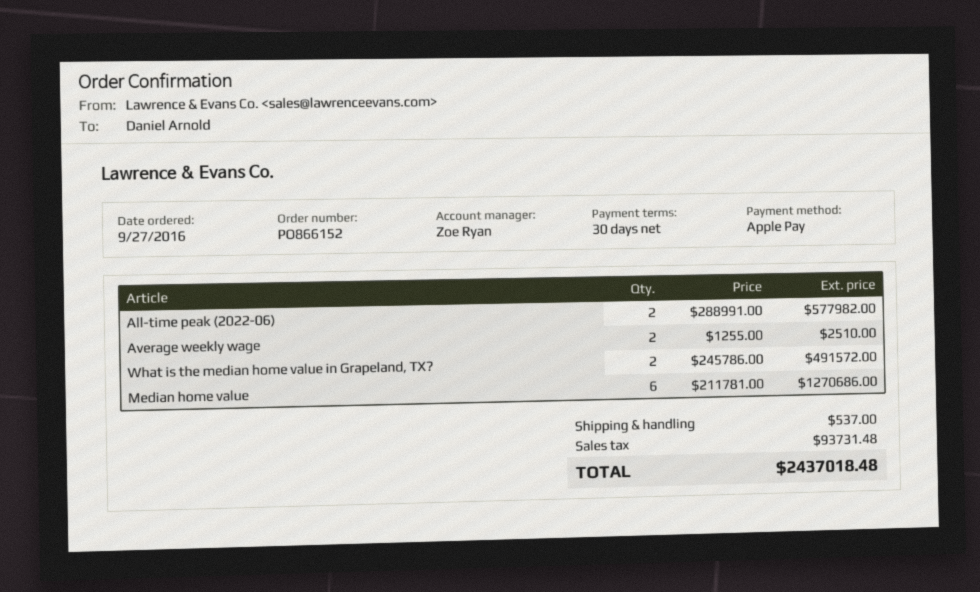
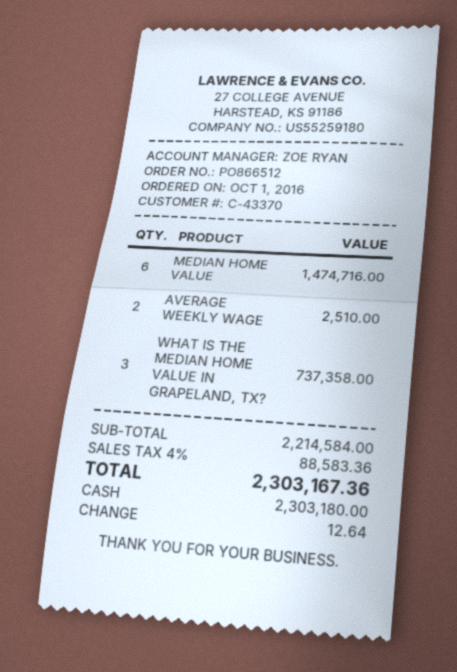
order number: PO866152 -> PO866512
order date: 2016-09-27 -> 2016-10-01
payment method: Apple Pay -> cash
All-time peak (2022-06): 2 for 577982.00 -> none
What is the median home value in Grapeland, TX?: 2 for 491572.00 -> 3 for 737358.00
Median home value: 6 for 1270686.00 -> 6 for 1474716.00
shipping: 537.00 -> none
tax: 93731.48 -> 88583.36
total: 2437018.48 -> 2303167.36

